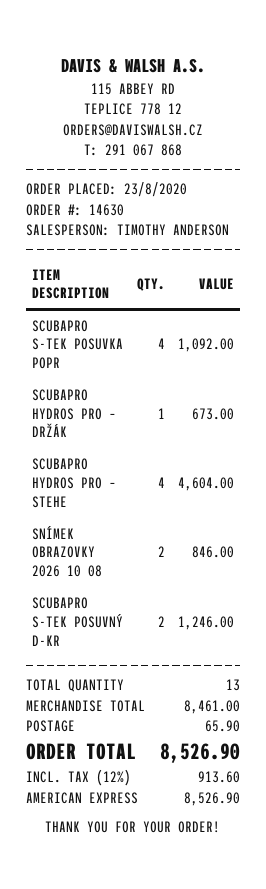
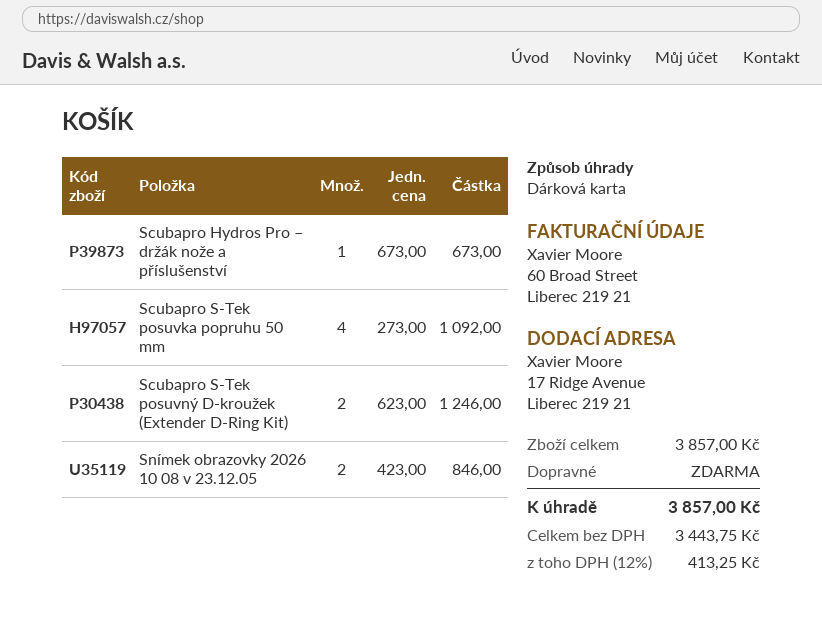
payment method: American Express -> gift card
SCUBAPRO HYDROS PRO – STEHE: 4 for 4604.00 -> none
subtotal: 8461.00 -> 3857.00
shipping: 65.90 -> 0.00
tax: 12% = 913.60 -> 12% = 413.25
total: 8526.90 -> 3857.00

